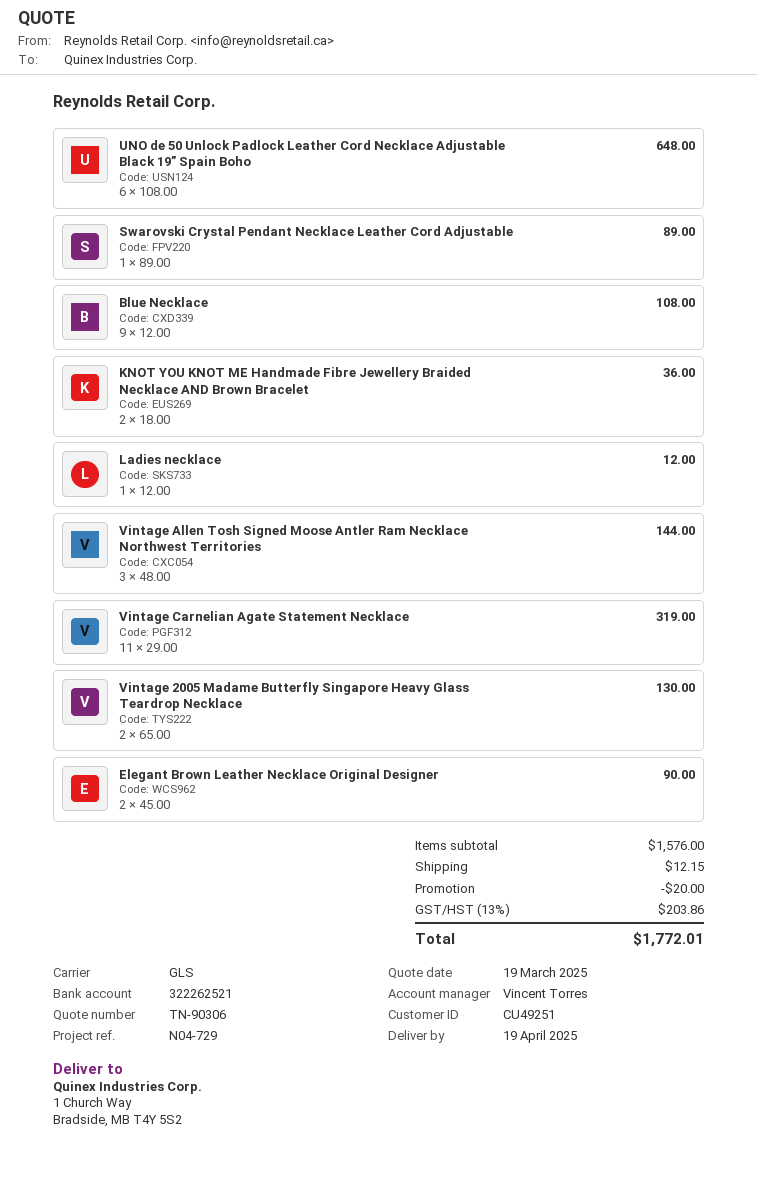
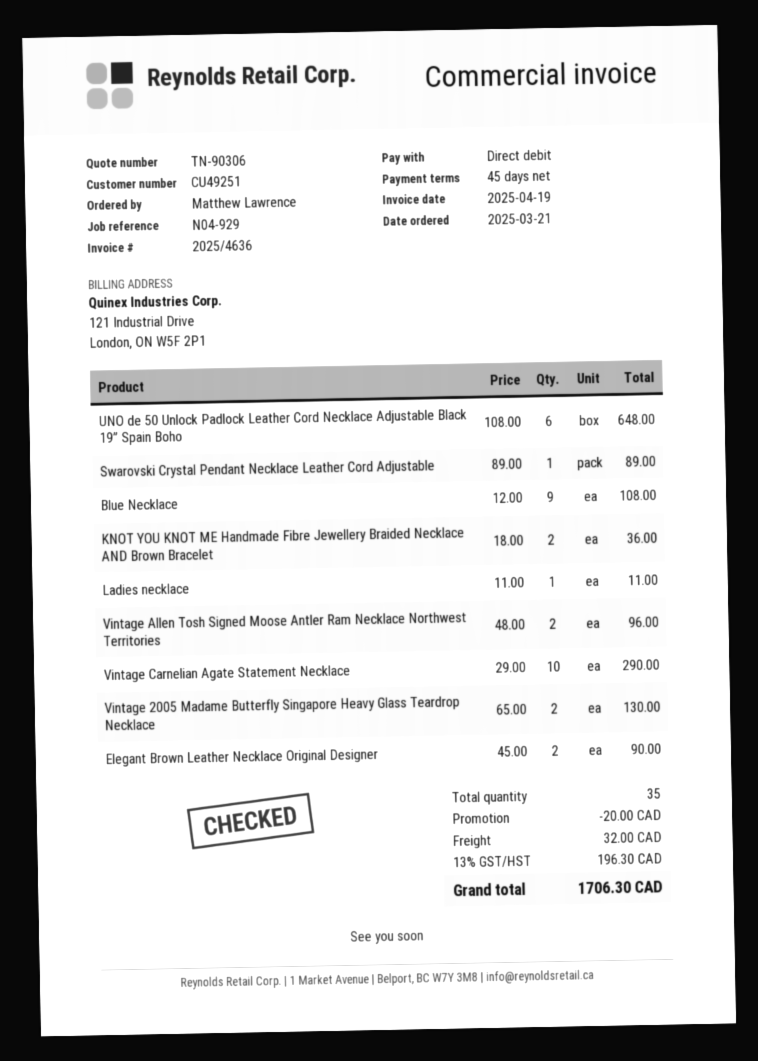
reference: N04-729 -> N04-929
Ladies necklace: 1 x 12.00 = 12.00 -> 1 x 11.00 = 11.00
Vintage Allen Tosh Signed Moose Antler Ram Necklace Northwest Territories: 3 x 48.00 = 144.00 -> 2 x 48.00 = 96.00
Vintage Carnelian Agate Statement Necklace: 11 x 29.00 = 319.00 -> 10 x 29.00 = 290.00
shipping: 12.15 -> 32.00
tax: 13% = 203.86 -> 13% = 196.30
total: 1772.01 -> 1706.30

